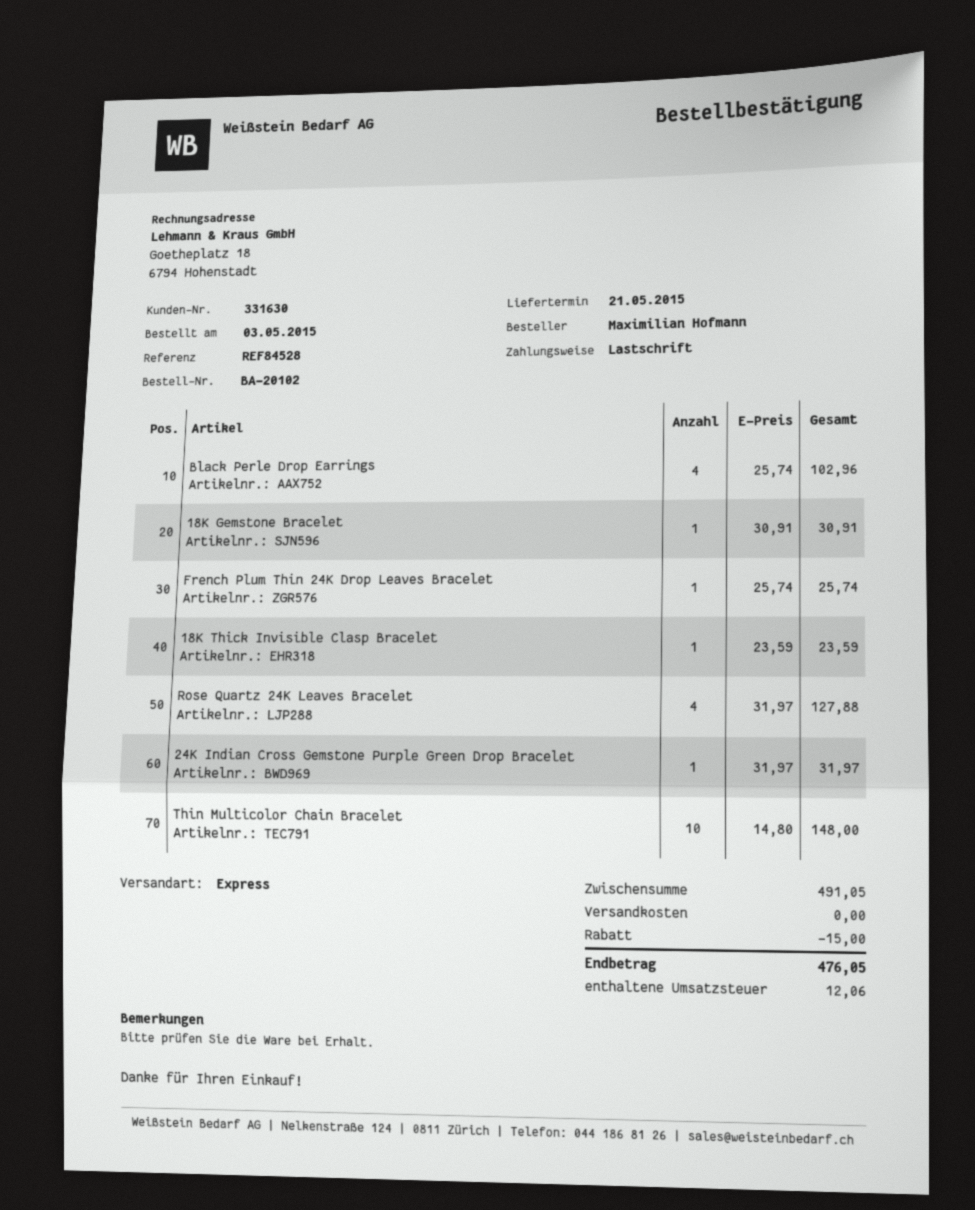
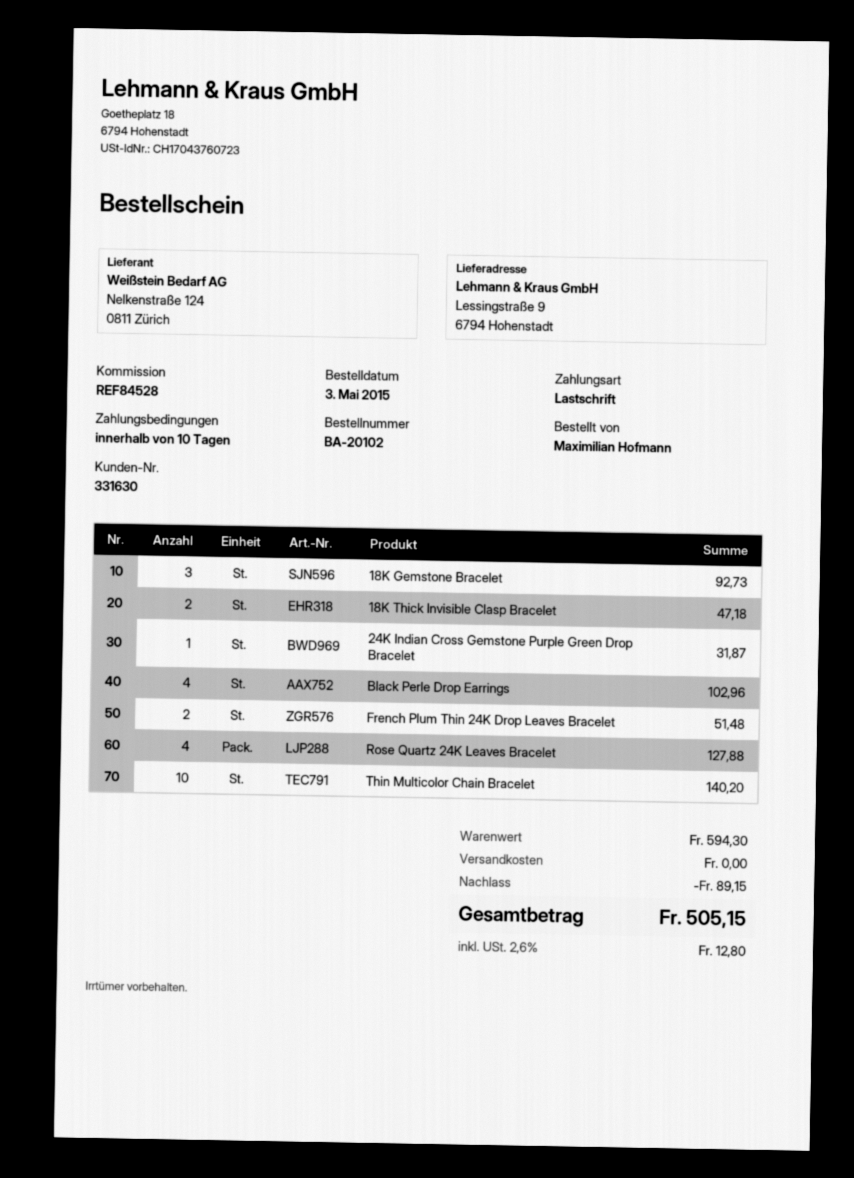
18K Gemstone Bracelet: 1 for 30.91 -> 3 for 92.73
French Plum Thin 24K Drop Leaves Bracelet: 1 for 25.74 -> 2 for 51.48
18K Thick Invisible Clasp Bracelet: 1 for 23.59 -> 2 for 47.18
24K Indian Cross Gemstone Purple Green Drop Bracelet: 1 for 31.97 -> 1 for 31.87
Thin Multicolor Chain Bracelet: 10 for 148.00 -> 10 for 140.20
subtotal: 491.05 -> 594.30
discount: 15.00 -> 89.15
tax: 12.06 -> 12.80
total: 476.05 -> 505.15

